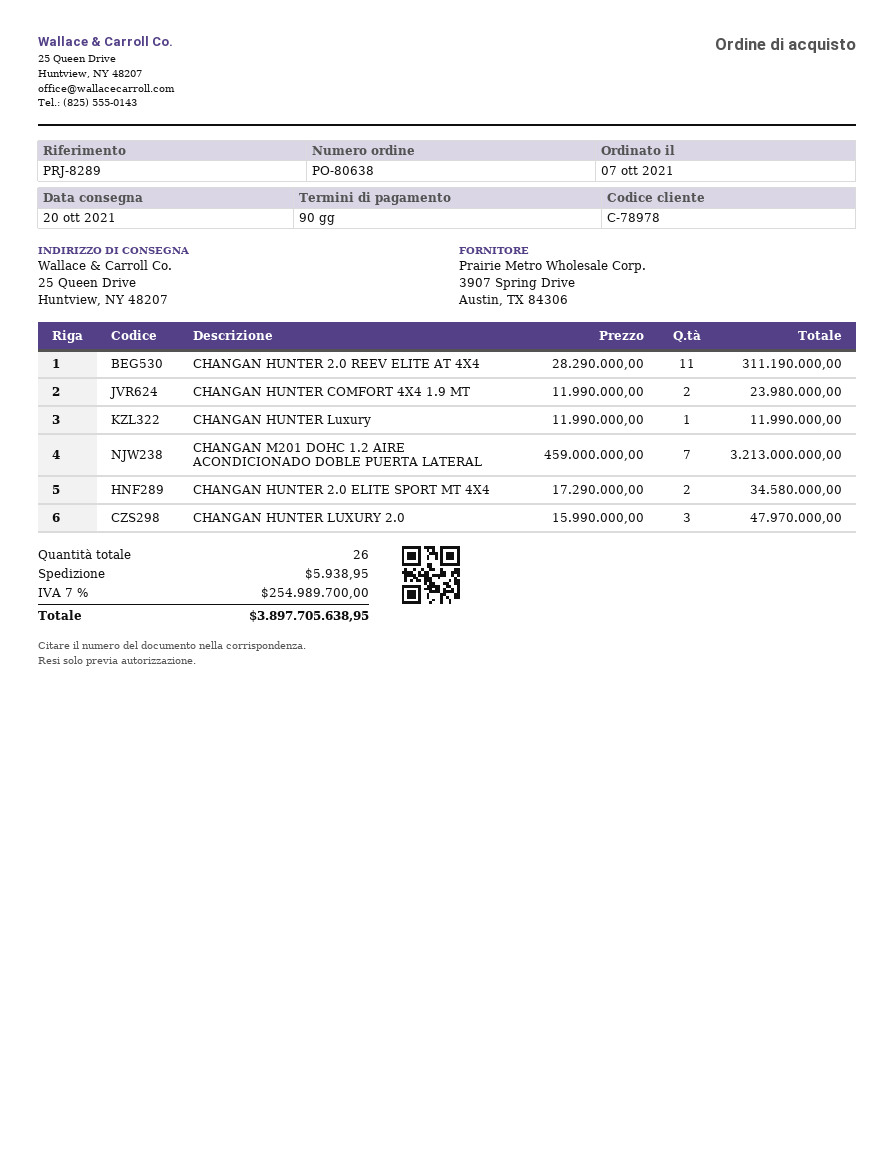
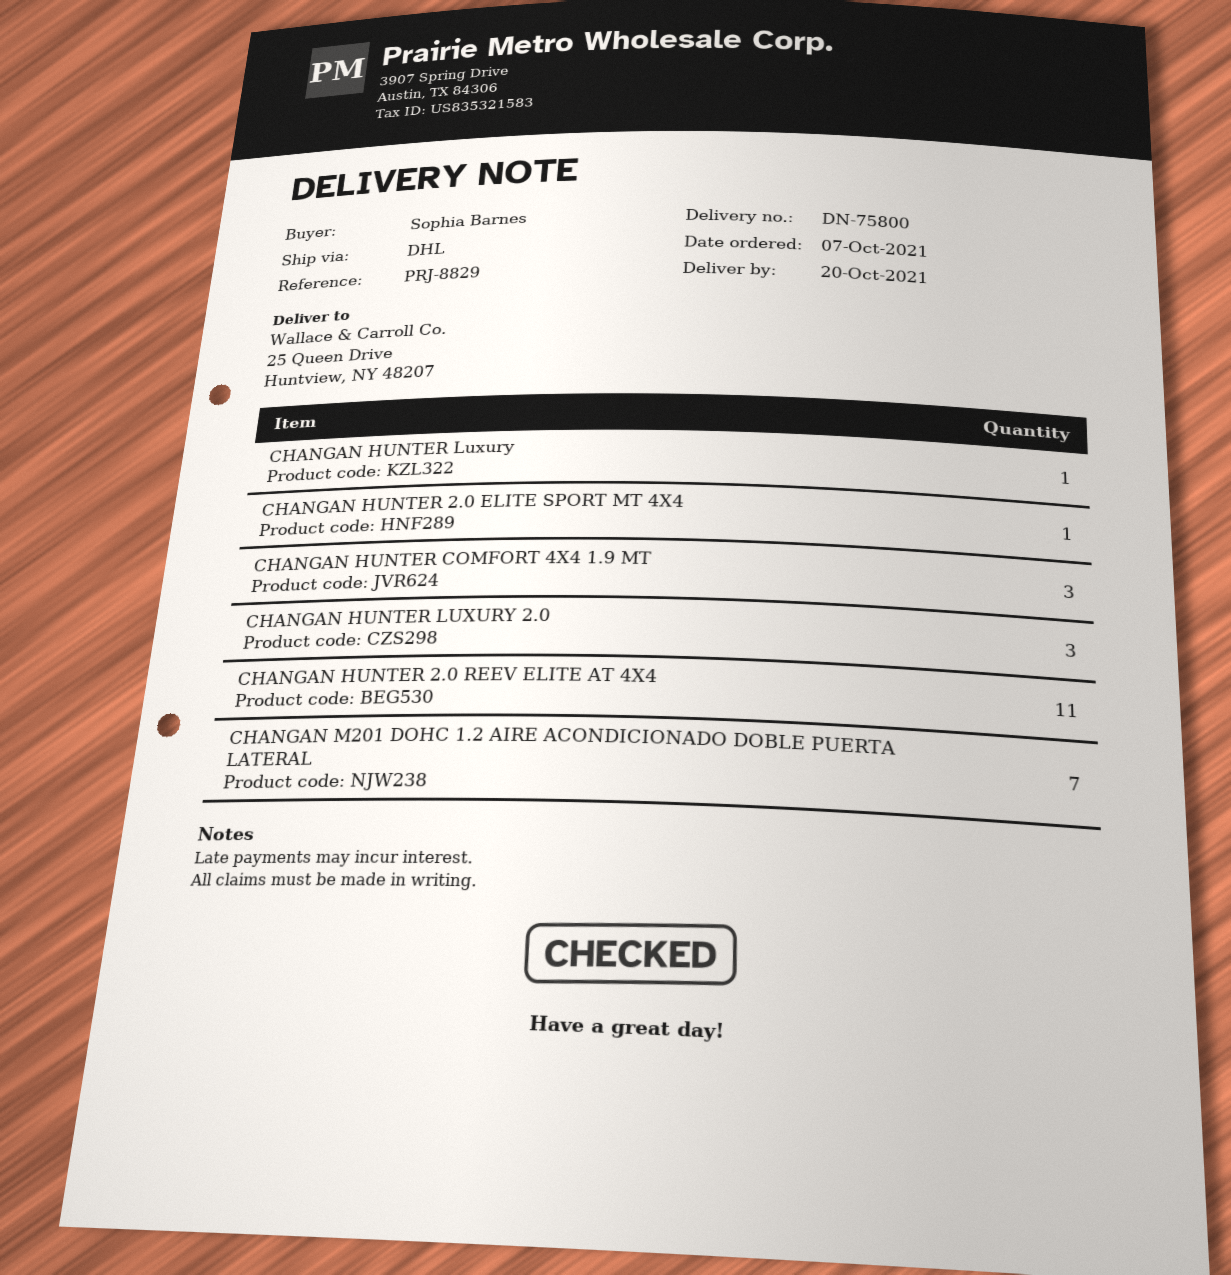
reference: PRJ-8289 -> PRJ-8829
CHANGAN HUNTER COMFORT 4X4 1.9 MT: 2 -> 3
CHANGAN HUNTER 2.0 ELITE SPORT MT 4X4: 2 -> 1

